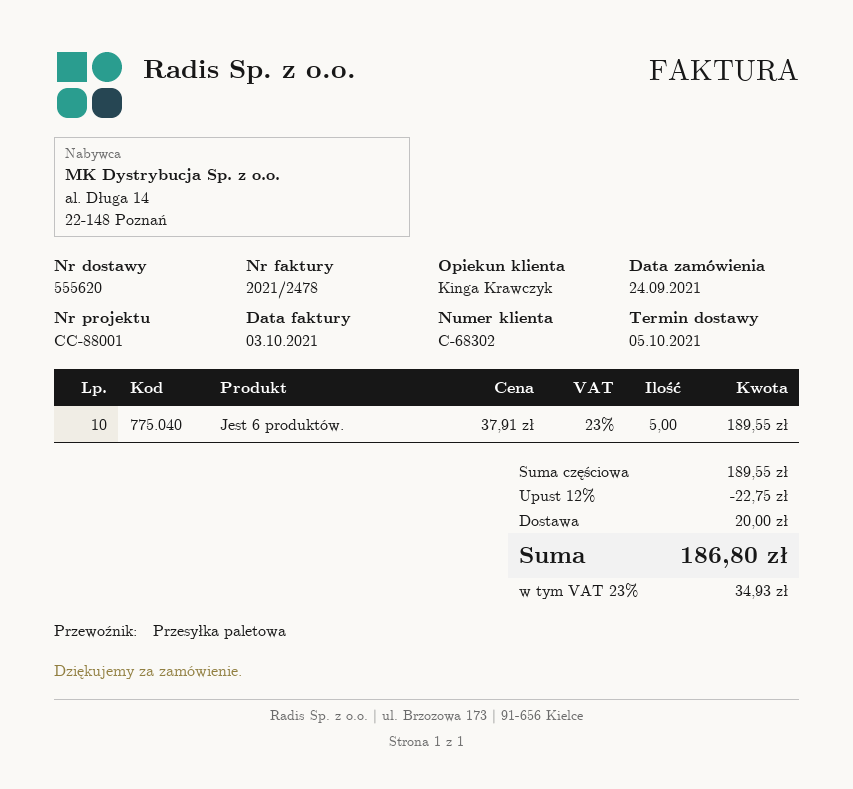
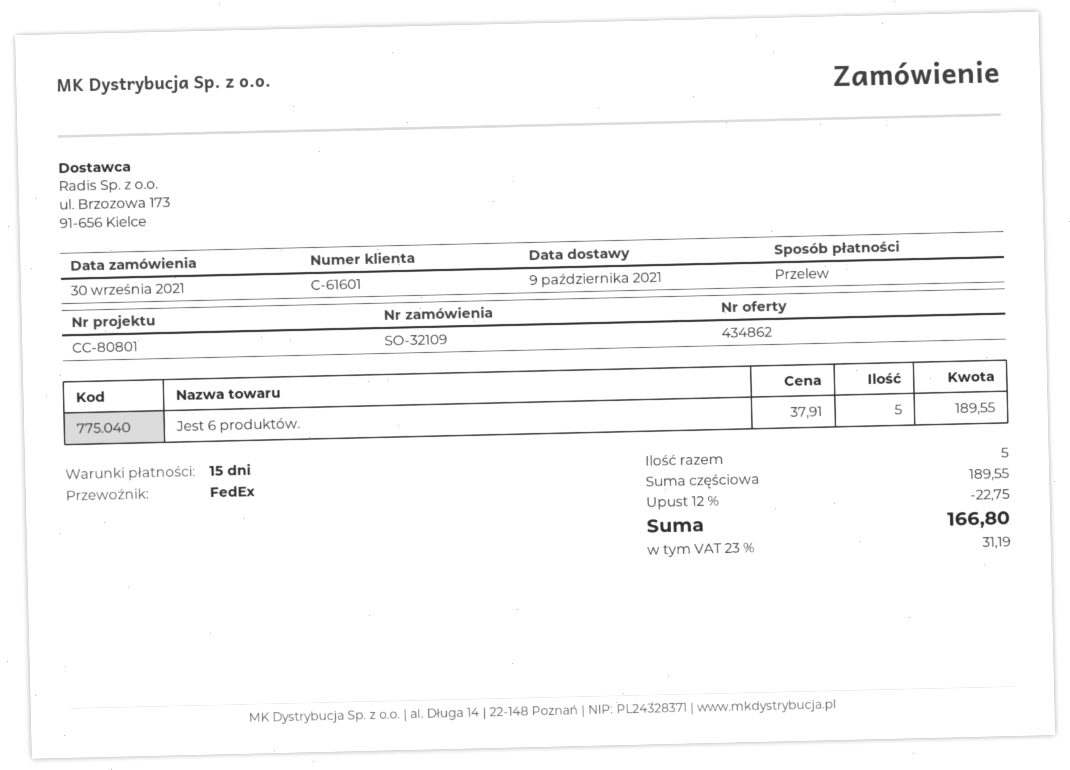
order date: 2021-09-24 -> 2021-09-30
delivery date: 2021-10-05 -> 2021-10-09
customer number: C-68302 -> C-61601
reference: CC-88001 -> CC-80801
shipping method: pallet freight -> FedEx
shipping: 20.00 -> none
tax: 23% = 34.93 -> 23% = 31.19
total: 186.80 -> 166.80

